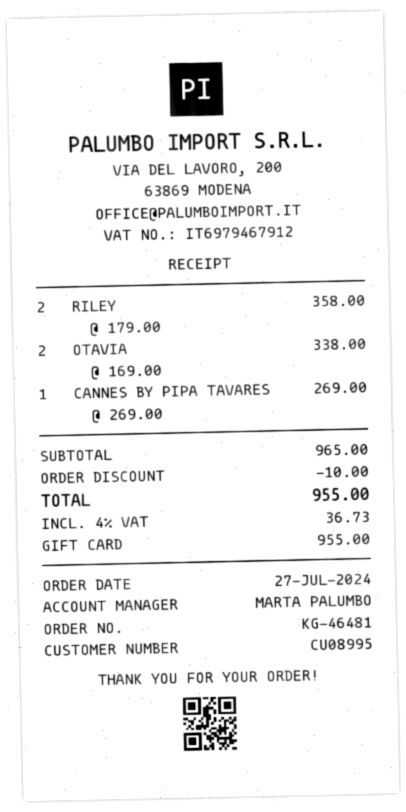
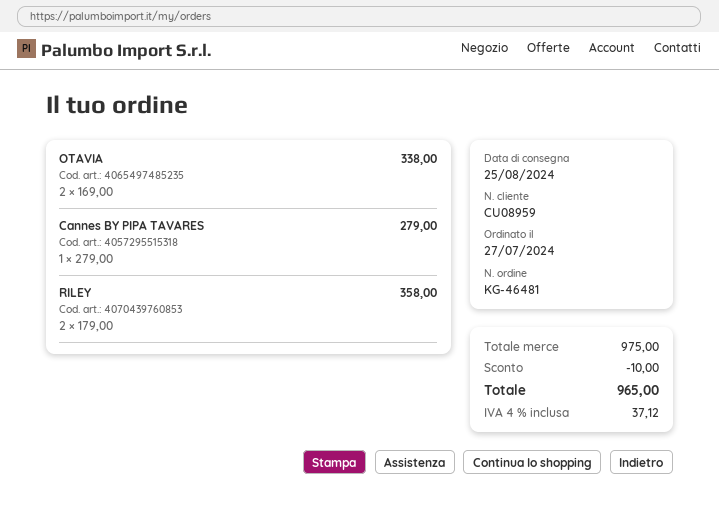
customer number: CU08995 -> CU08959
CANNES BY PIPA TAVARES: 1 x 269.00 = 269.00 -> 1 x 279.00 = 279.00
subtotal: 965.00 -> 975.00
tax: 4% = 36.73 -> 4% = 37.12
total: 955.00 -> 965.00

